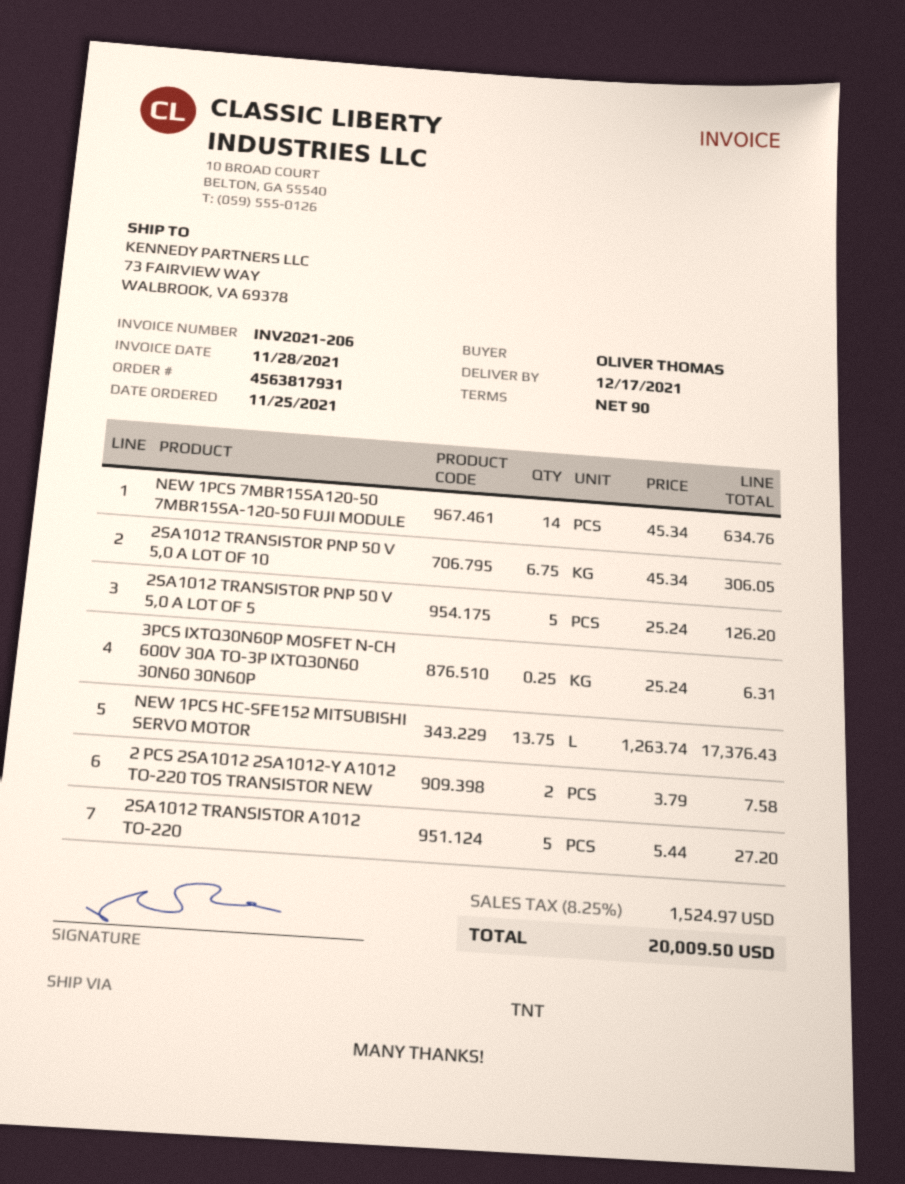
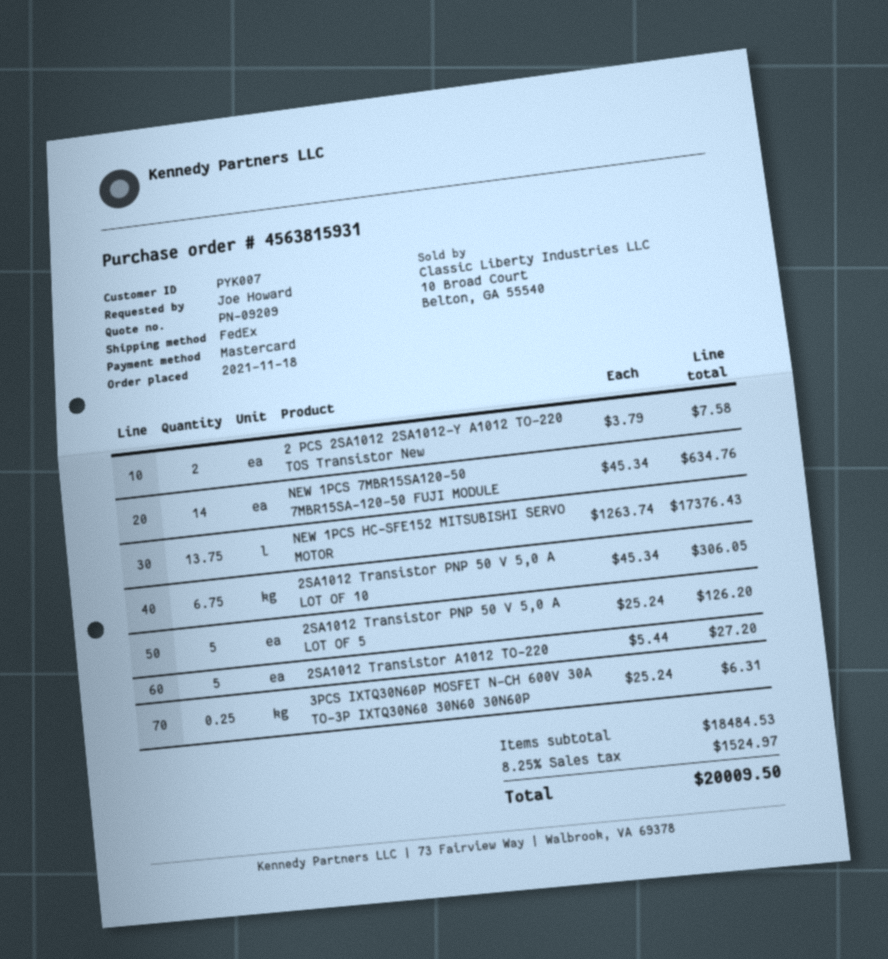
order number: 4563817931 -> 4563815931
order date: 2021-11-25 -> 2021-11-18
ordered by: OLIVER THOMAS -> Joe Howard
shipping method: TNT -> FedEx

